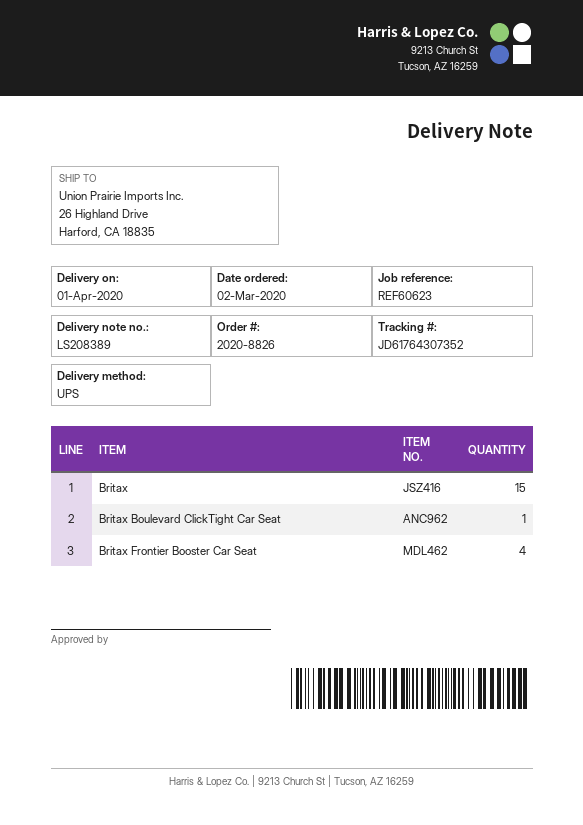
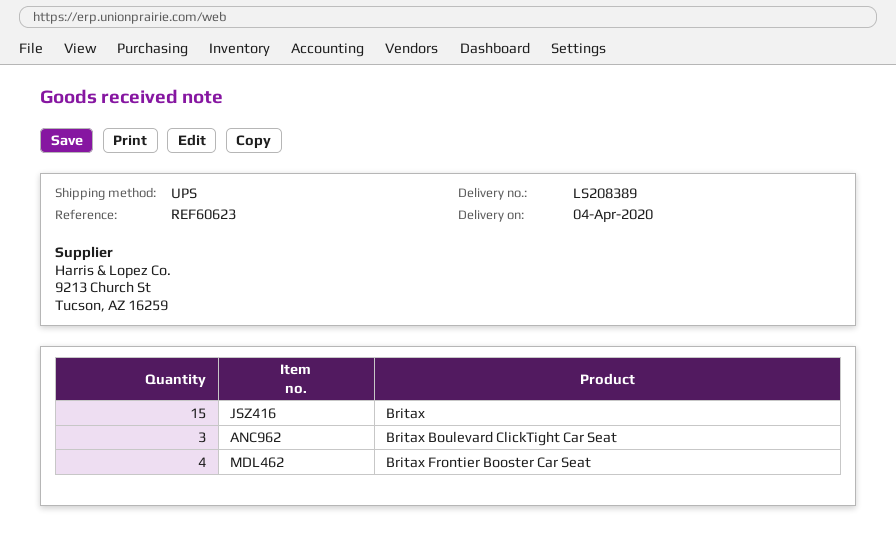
delivery date: 2020-04-01 -> 2020-04-04
Britax Boulevard ClickTight Car Seat: 1 -> 3

